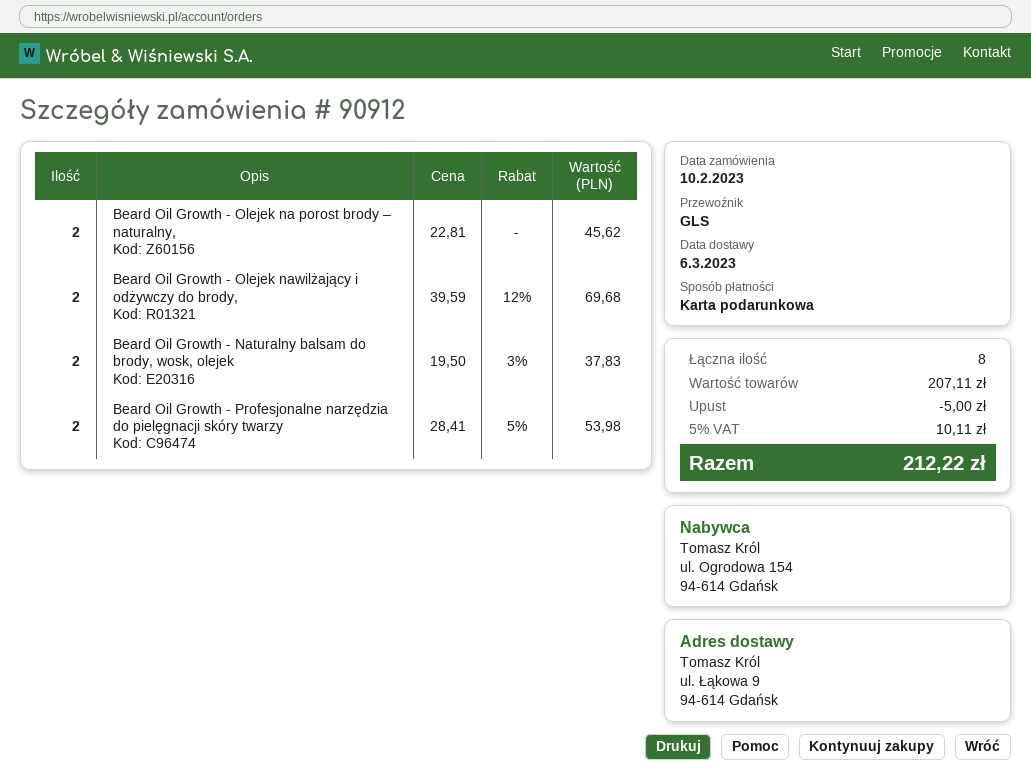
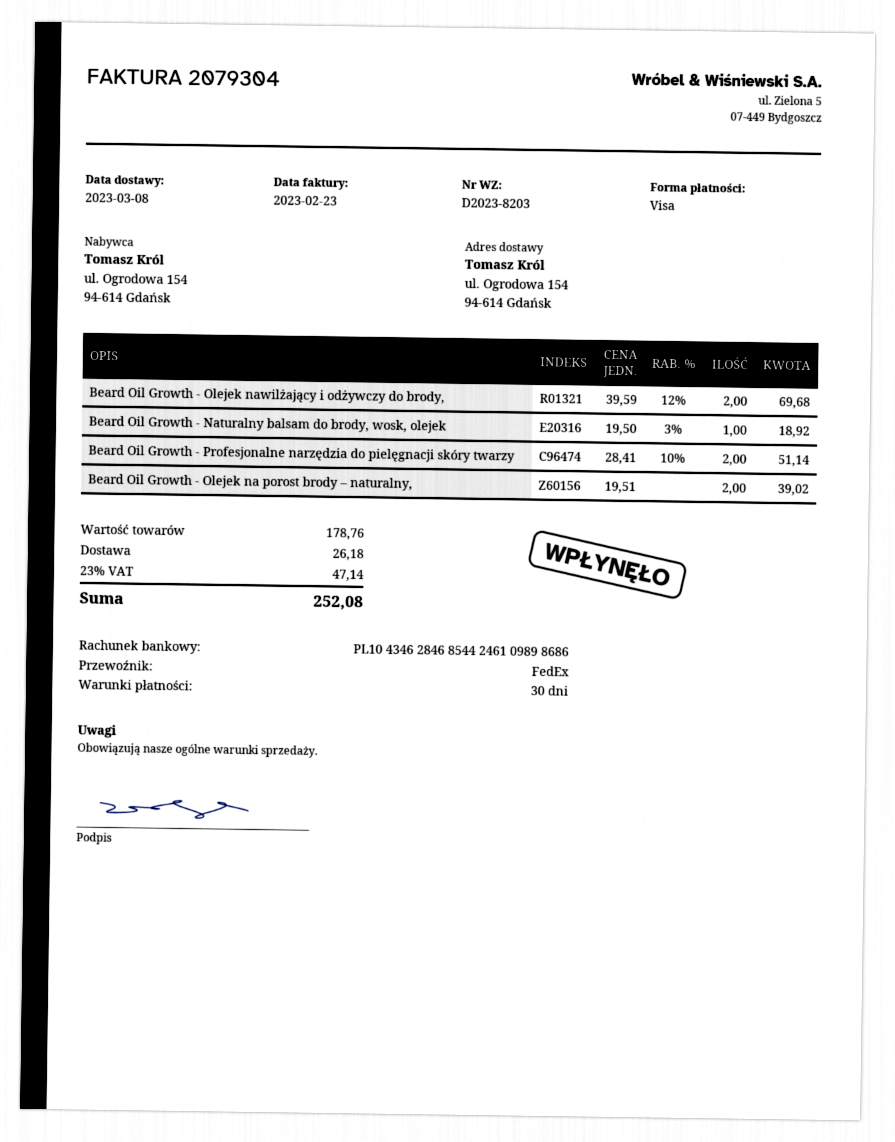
delivery date: 2023-03-06 -> 2023-03-08
payment method: gift card -> Visa
shipping method: GLS -> FedEx
ship to: ul. Łąkowa 9, 94-614 Gdańsk -> ul. Ogrodowa 154, 94-614 Gdańsk
Beard Oil Growth - Olejek na porost brody – naturalny,: 2 x 22.81 = 45.62 -> 2 x 19.51 = 39.02
Beard Oil Growth - Naturalny balsam do brody, wosk, olejek: 2 x 19.50 - 3% = 37.83 -> 1 x 19.50 - 3% = 18.92
Beard Oil Growth - Profesjonalne narzędzia do pielęgnacji skóry twarzy: 2 x 28.41 - 5% = 53.98 -> 2 x 28.41 - 10% = 51.14
subtotal: 207.11 -> 178.76
discount: 5.00 -> none
shipping: none -> 26.18
tax: 5% = 10.11 -> 23% = 47.14
total: 212.22 -> 252.08

